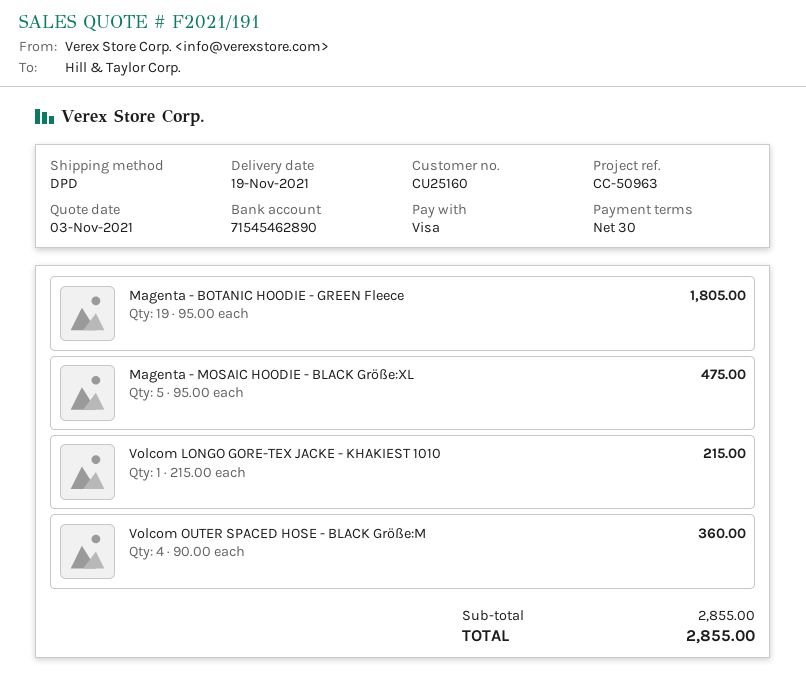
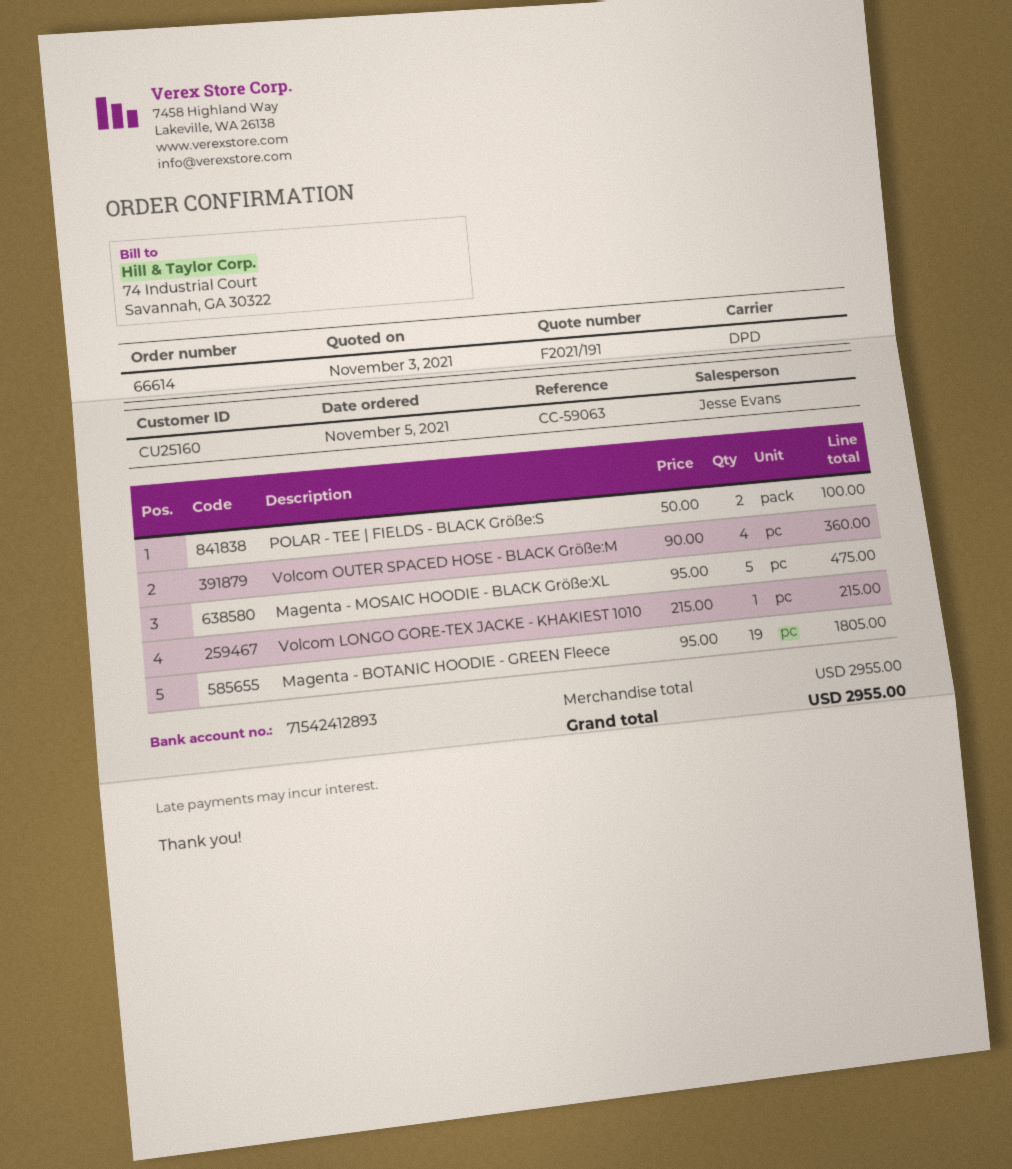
reference: CC-50963 -> CC-59063
bank account: 71545462890 -> 71542412893
POLAR - TEE | FIELDS - BLACK Größe:S: none -> 2 x 50.00 = 100.00
subtotal: 2855.00 -> 2955.00
total: 2855.00 -> 2955.00

